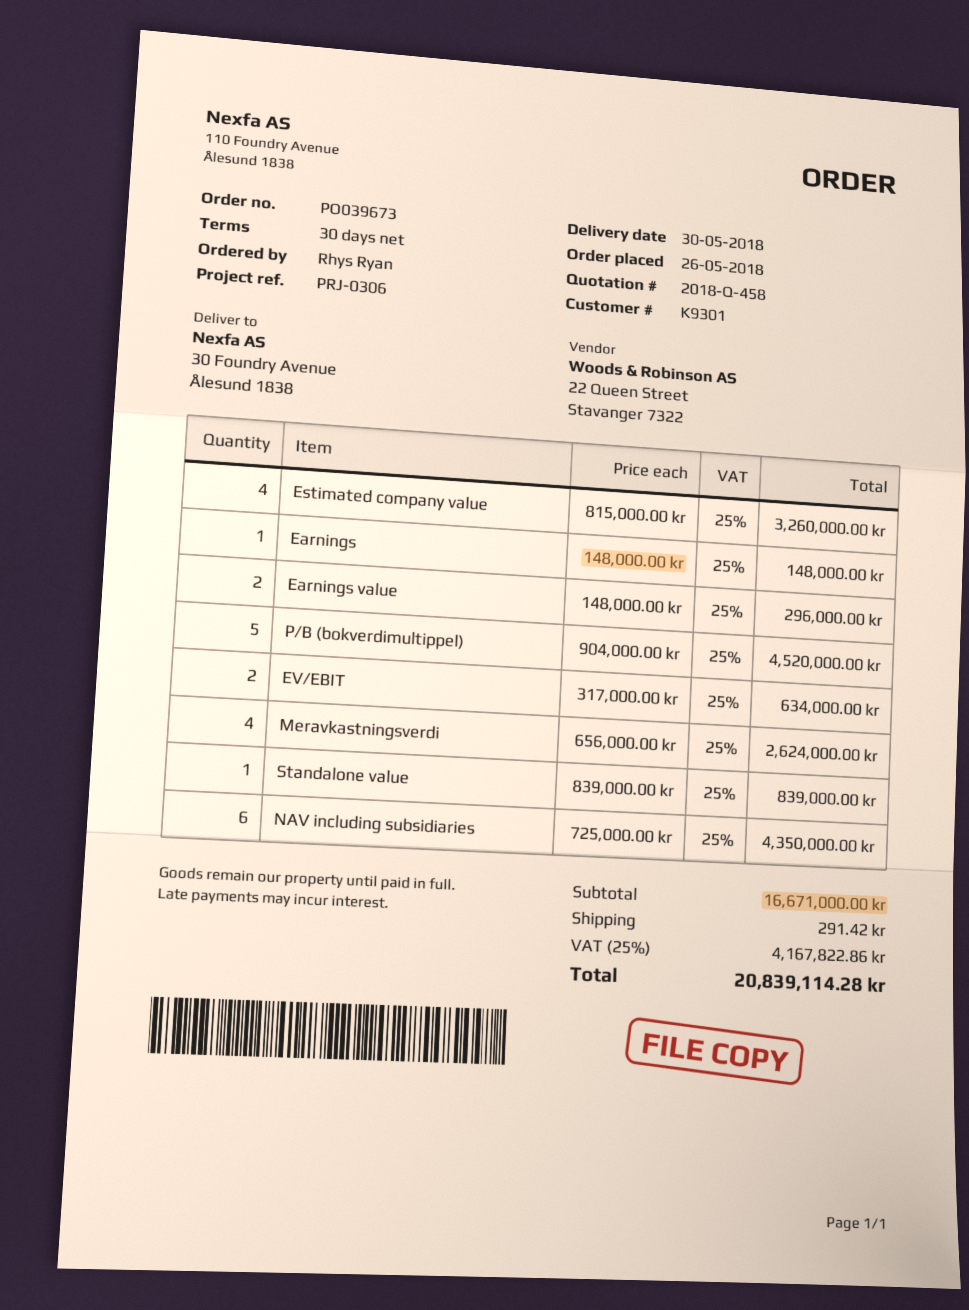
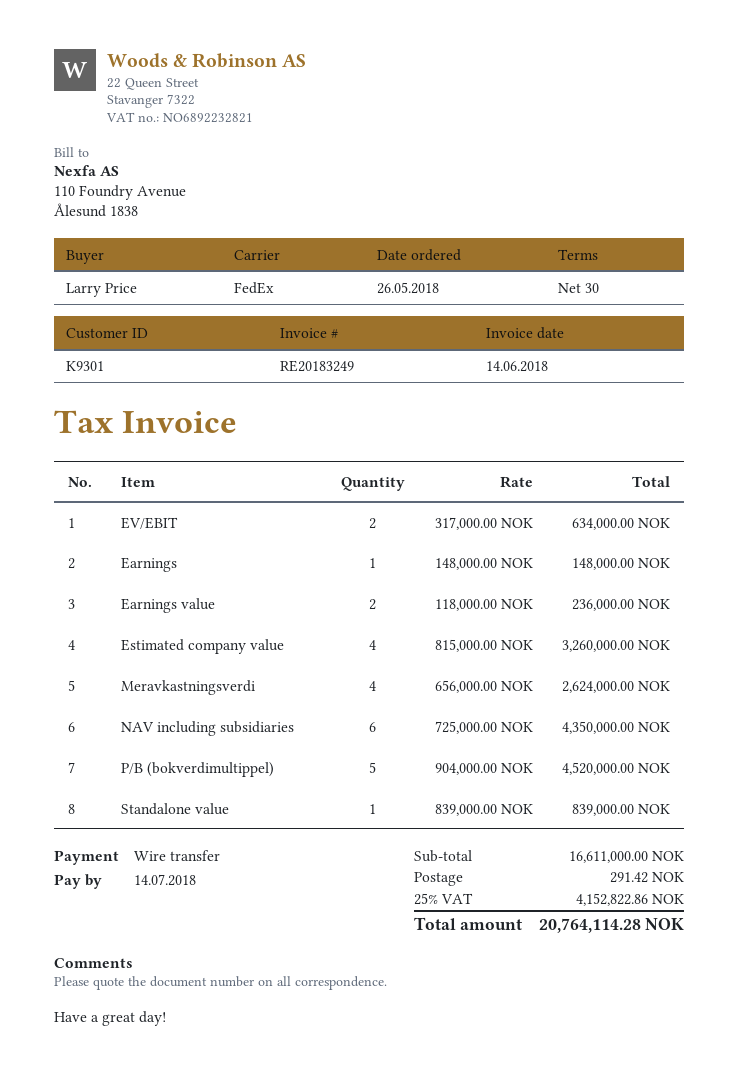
ordered by: Rhys Ryan -> Larry Price
Earnings value: 2 x 148000.00 = 296000.00 -> 2 x 118000.00 = 236000.00
subtotal: 16671000.00 -> 16611000.00
tax: 25% = 4167822.86 -> 25% = 4152822.86
total: 20839114.28 -> 20764114.28

